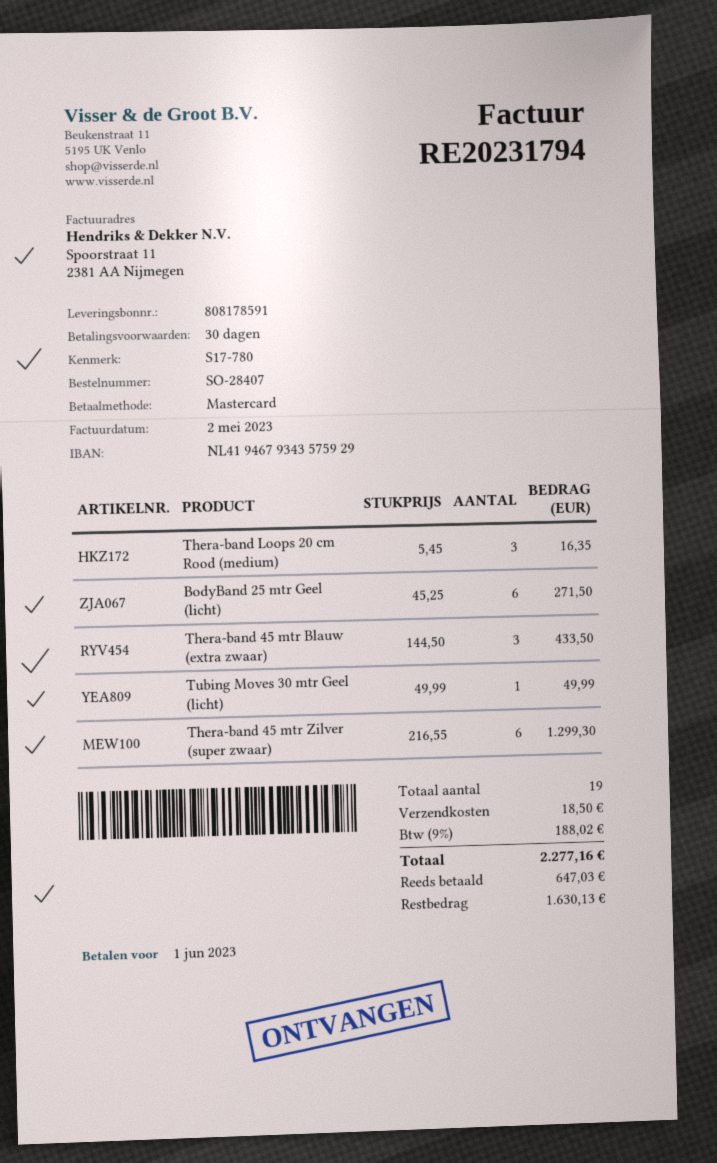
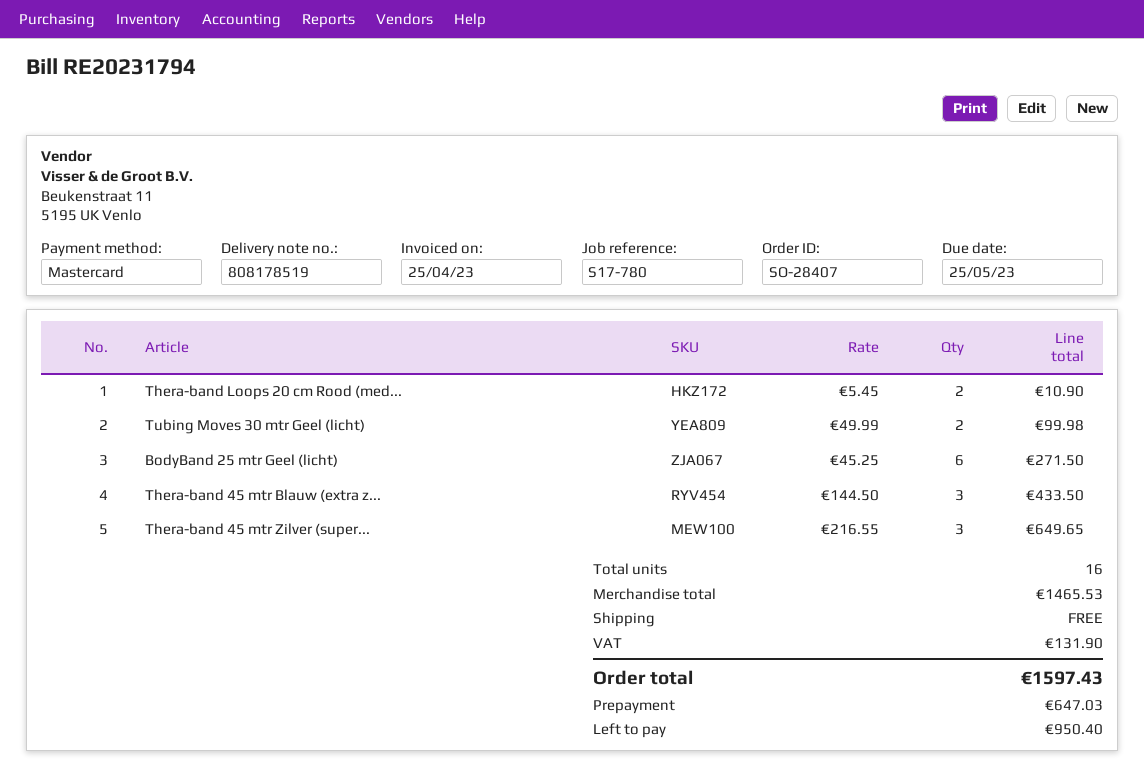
delivery note number: 808178591 -> 808178519
invoice date: 2023-05-02 -> 2023-04-25
due date: 2023-06-01 -> 2023-05-25
Thera-band Loops 20 cm Rood (medium): 3 x 5.45 = 16.35 -> 2 x 5.45 = 10.90
Tubing Moves 30 mtr Geel (licht): 1 x 49.99 = 49.99 -> 2 x 49.99 = 99.98
Thera-band 45 mtr Zilver (super zwaar): 6 x 216.55 = 1299.30 -> 3 x 216.55 = 649.65
total quantity: 19 -> 16
shipping: 18.50 -> 0.00
tax: 188.02 -> 131.90
total: 2277.16 -> 1597.43
balance: 1630.13 -> 950.40

